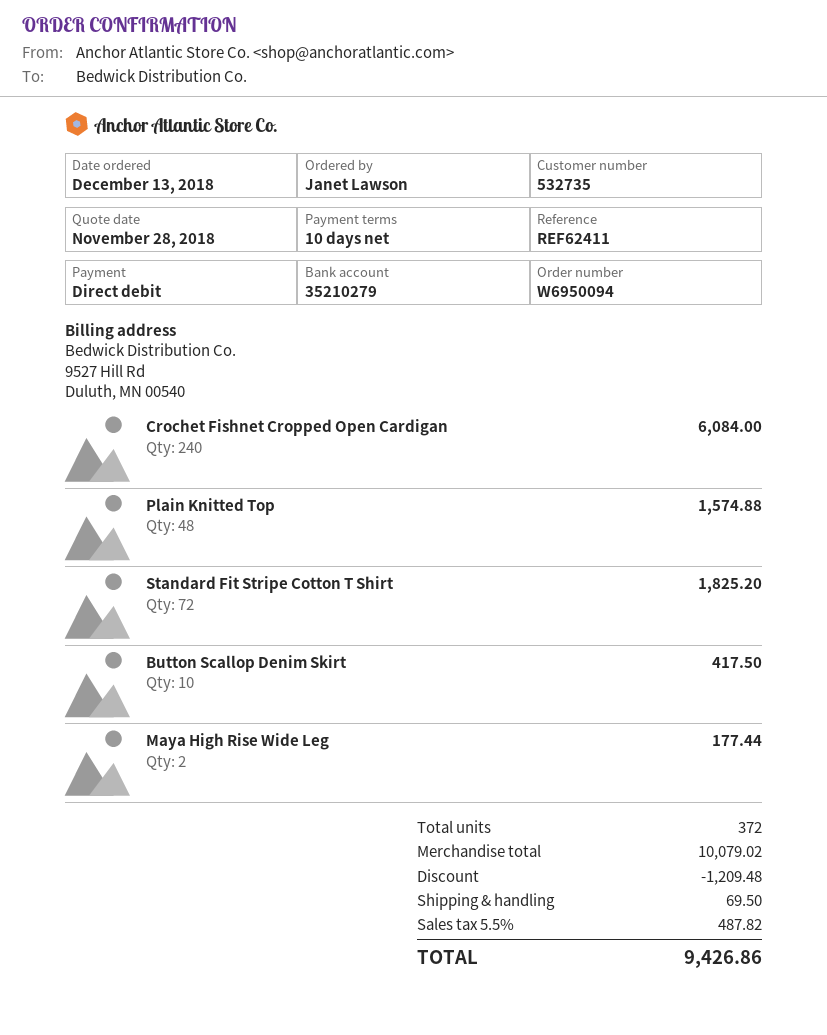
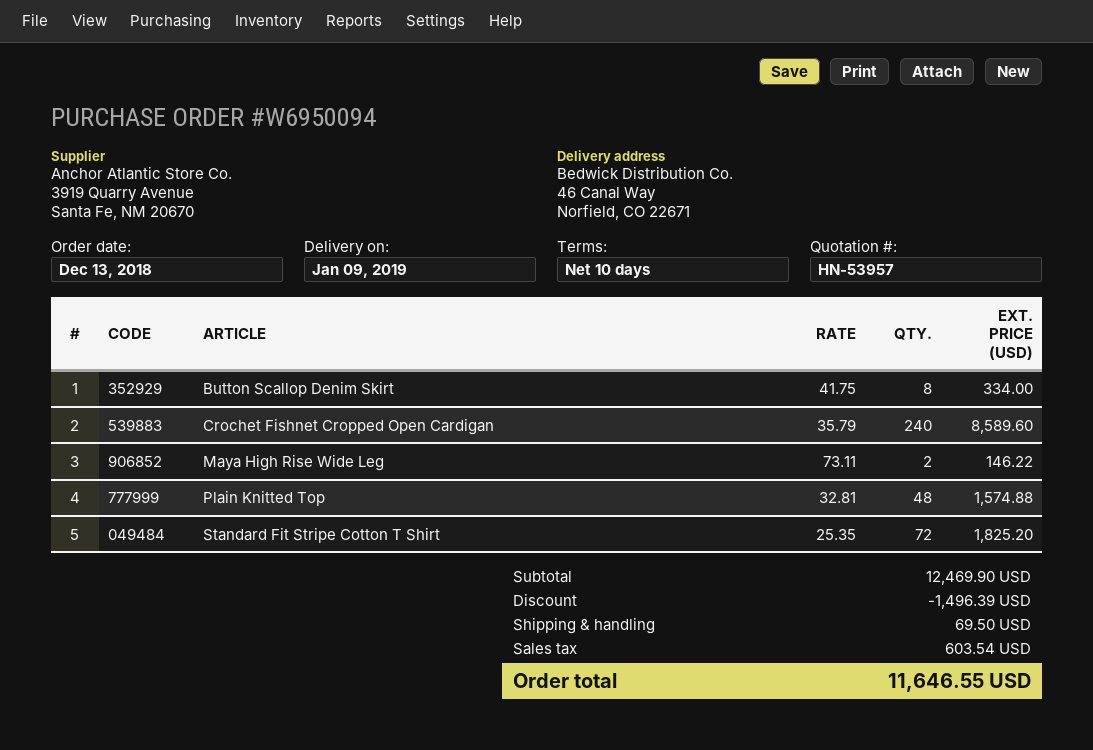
Crochet Fishnet Cropped Open Cardigan: 240 for 6084.00 -> 240 for 8589.60
Button Scallop Denim Skirt: 10 for 417.50 -> 8 for 334.00
Maya High Rise Wide Leg: 2 for 177.44 -> 2 for 146.22
subtotal: 10079.02 -> 12469.90
discount: 1209.48 -> 1496.39
tax: 487.82 -> 603.54
total: 9426.86 -> 11646.55

